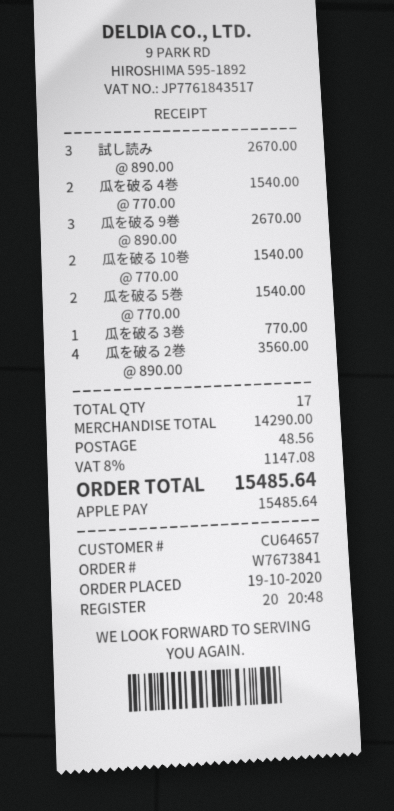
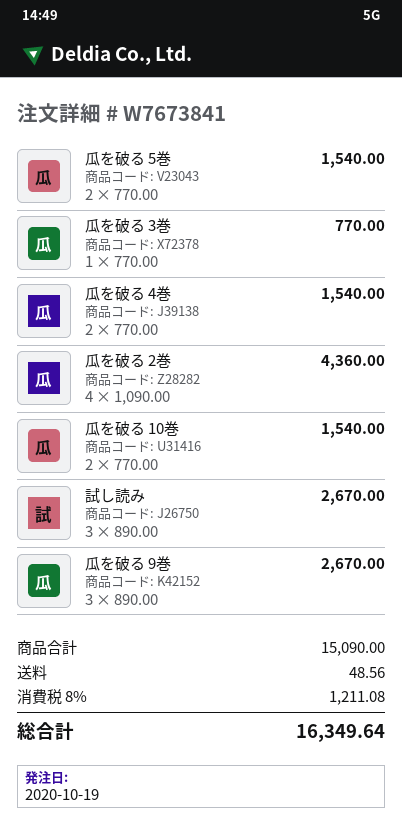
瓜を破る 2巻: 4 x 890.00 = 3560.00 -> 4 x 1090.00 = 4360.00
subtotal: 14290.00 -> 15090.00
tax: 8% = 1147.08 -> 8% = 1211.08
total: 15485.64 -> 16349.64

